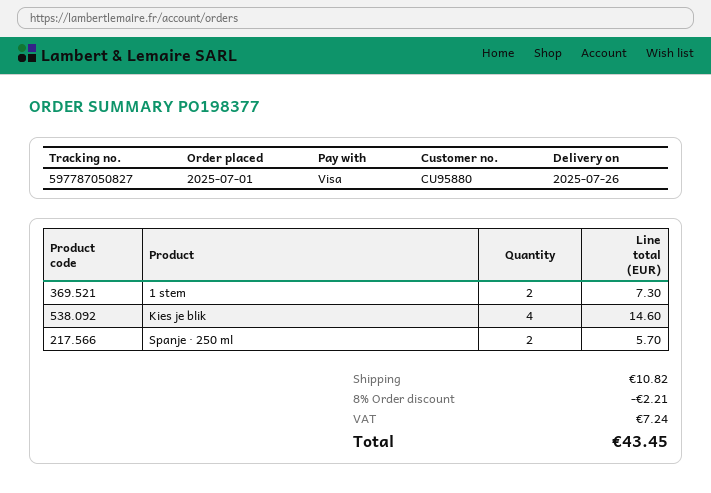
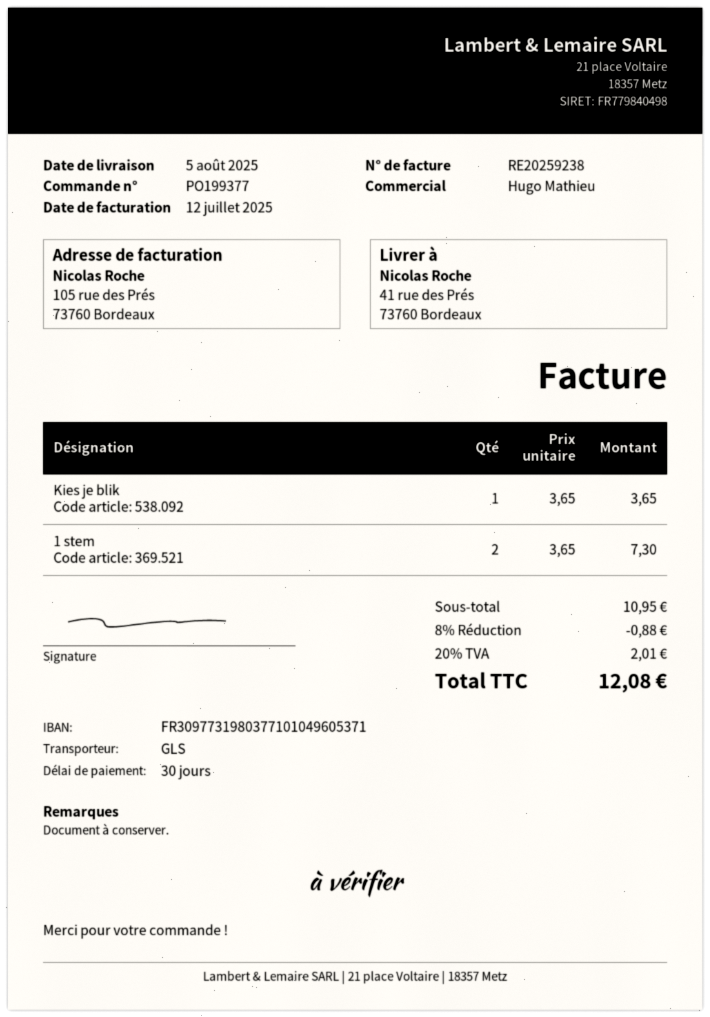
order number: PO198377 -> PO199377
delivery date: 2025-07-26 -> 2025-08-05
Kies je blik: 4 for 14.60 -> 1 for 3.65
Spanje · 250 ml: 2 for 5.70 -> none
discount: 8% = 2.21 -> 8% = 0.88
shipping: 10.82 -> none
tax: 7.24 -> 2.01
total: 43.45 -> 12.08

